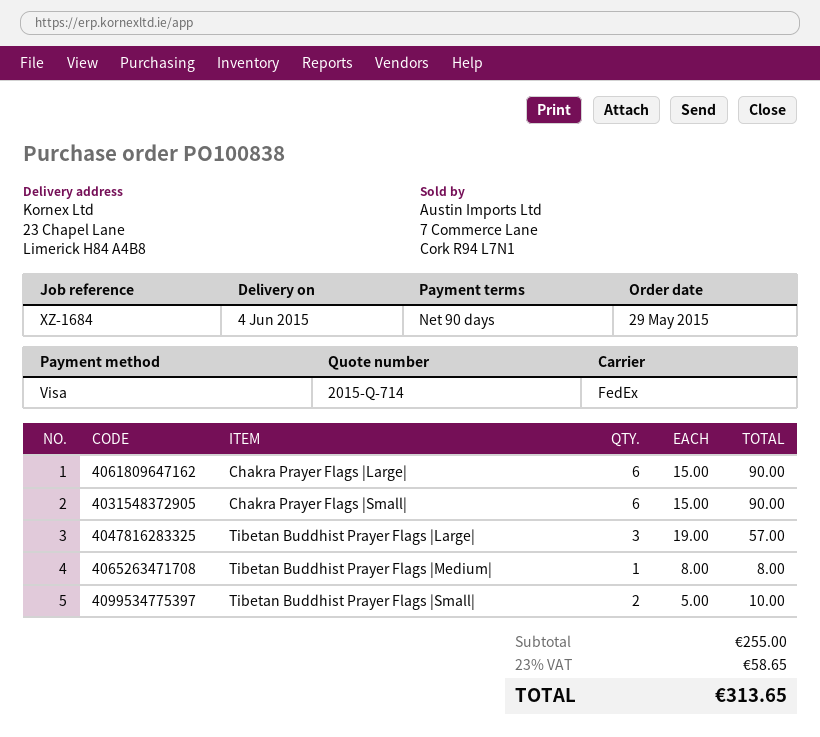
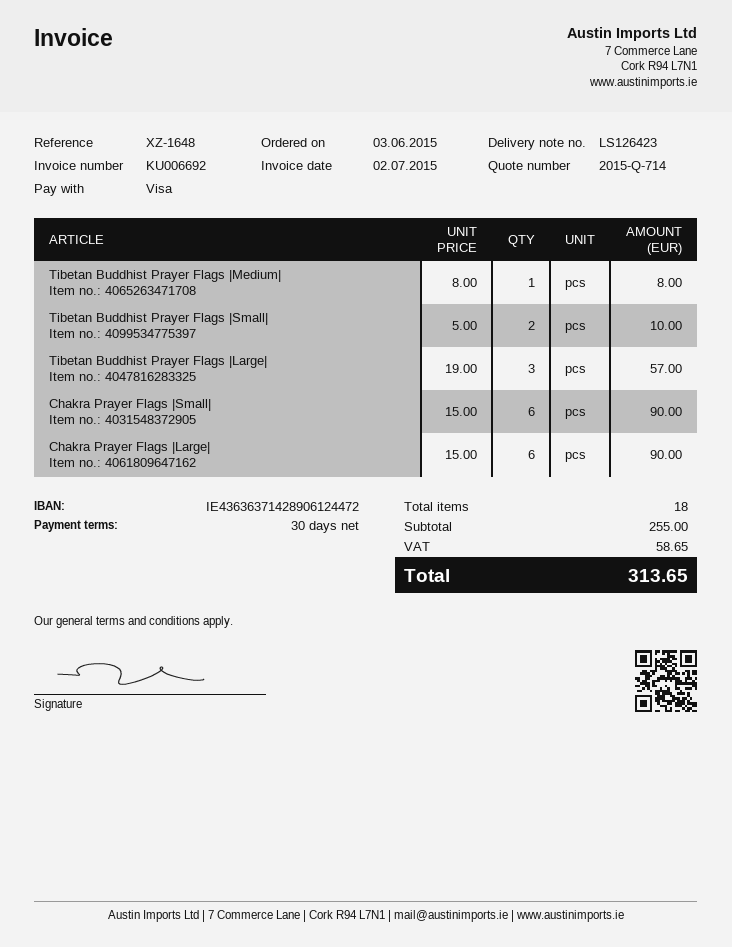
order date: 2015-05-29 -> 2015-06-03
payment terms: 90 days -> 30 days
reference: XZ-1684 -> XZ-1648

